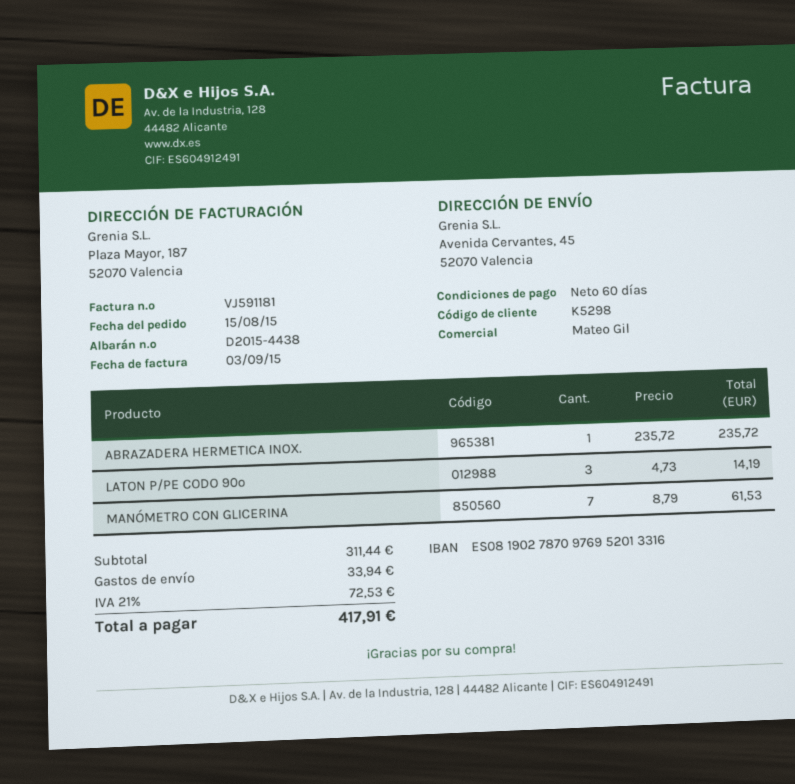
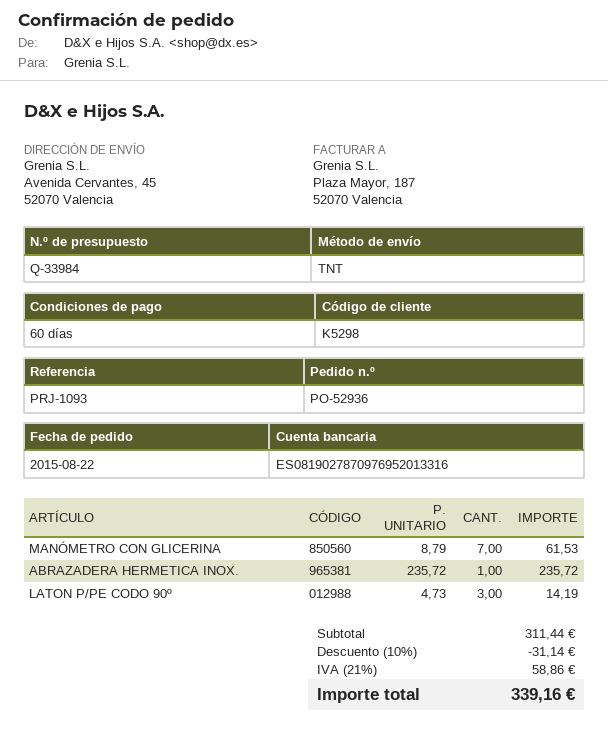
order date: 2015-08-15 -> 2015-08-22
discount: none -> 10% = 31.14
shipping: 33.94 -> none
tax: 21% = 72.53 -> 21% = 58.86
total: 417.91 -> 339.16

